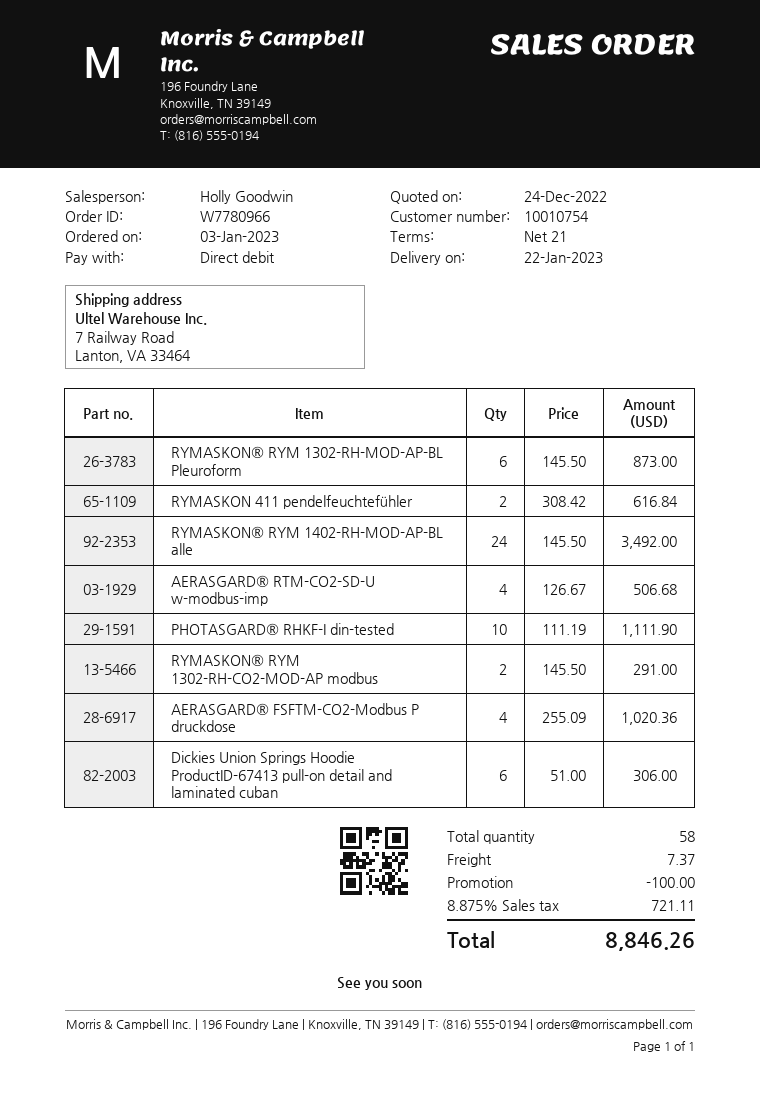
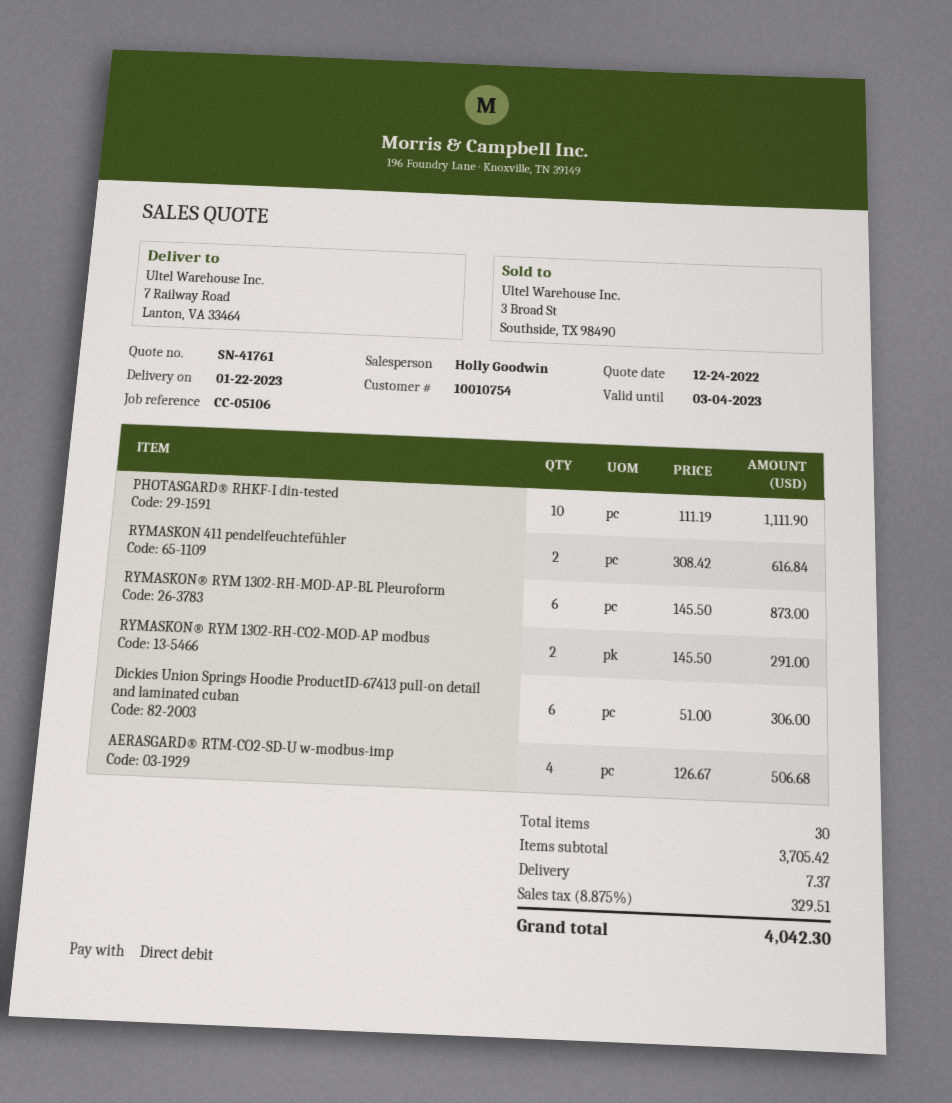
RYMASKON® RYM 1402-RH-MOD-AP-BL alle: 24 x 145.50 = 3492.00 -> none
AERASGARD® FSFTM-CO2-Modbus P druckdose: 4 x 255.09 = 1020.36 -> none
total quantity: 58 -> 30
discount: 100.00 -> none
tax: 8.875% = 721.11 -> 8.875% = 329.51
total: 8846.26 -> 4042.30

